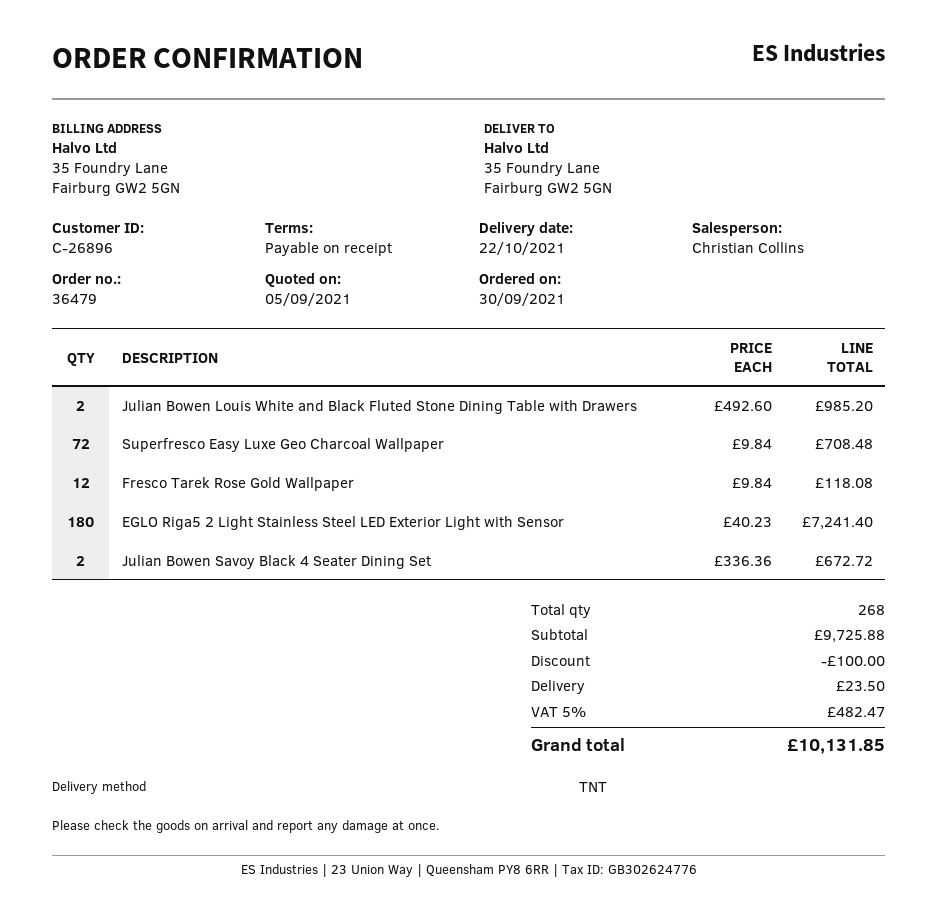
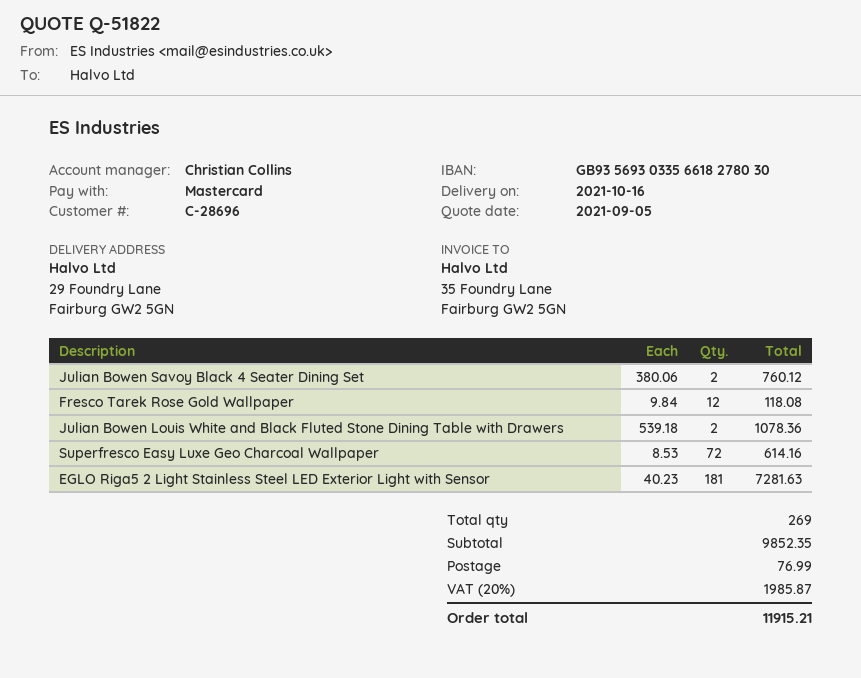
delivery date: 2021-10-22 -> 2021-10-16
customer number: C-26896 -> C-28696
ship to: 35 Foundry Lane, Fairburg GW2 5GN -> 29 Foundry Lane, Fairburg GW2 5GN
Julian Bowen Louis White and Black Fluted Stone Dining Table with Drawers: 2 x 492.60 = 985.20 -> 2 x 539.18 = 1078.36
Superfresco Easy Luxe Geo Charcoal Wallpaper: 72 x 9.84 = 708.48 -> 72 x 8.53 = 614.16
EGLO Riga5 2 Light Stainless Steel LED Exterior Light with Sensor: 180 x 40.23 = 7241.40 -> 181 x 40.23 = 7281.63
Julian Bowen Savoy Black 4 Seater Dining Set: 2 x 336.36 = 672.72 -> 2 x 380.06 = 760.12
total quantity: 268 -> 269
subtotal: 9725.88 -> 9852.35
discount: 100.00 -> none
shipping: 23.50 -> 76.99
tax: 5% = 482.47 -> 20% = 1985.87
total: 10131.85 -> 11915.21

